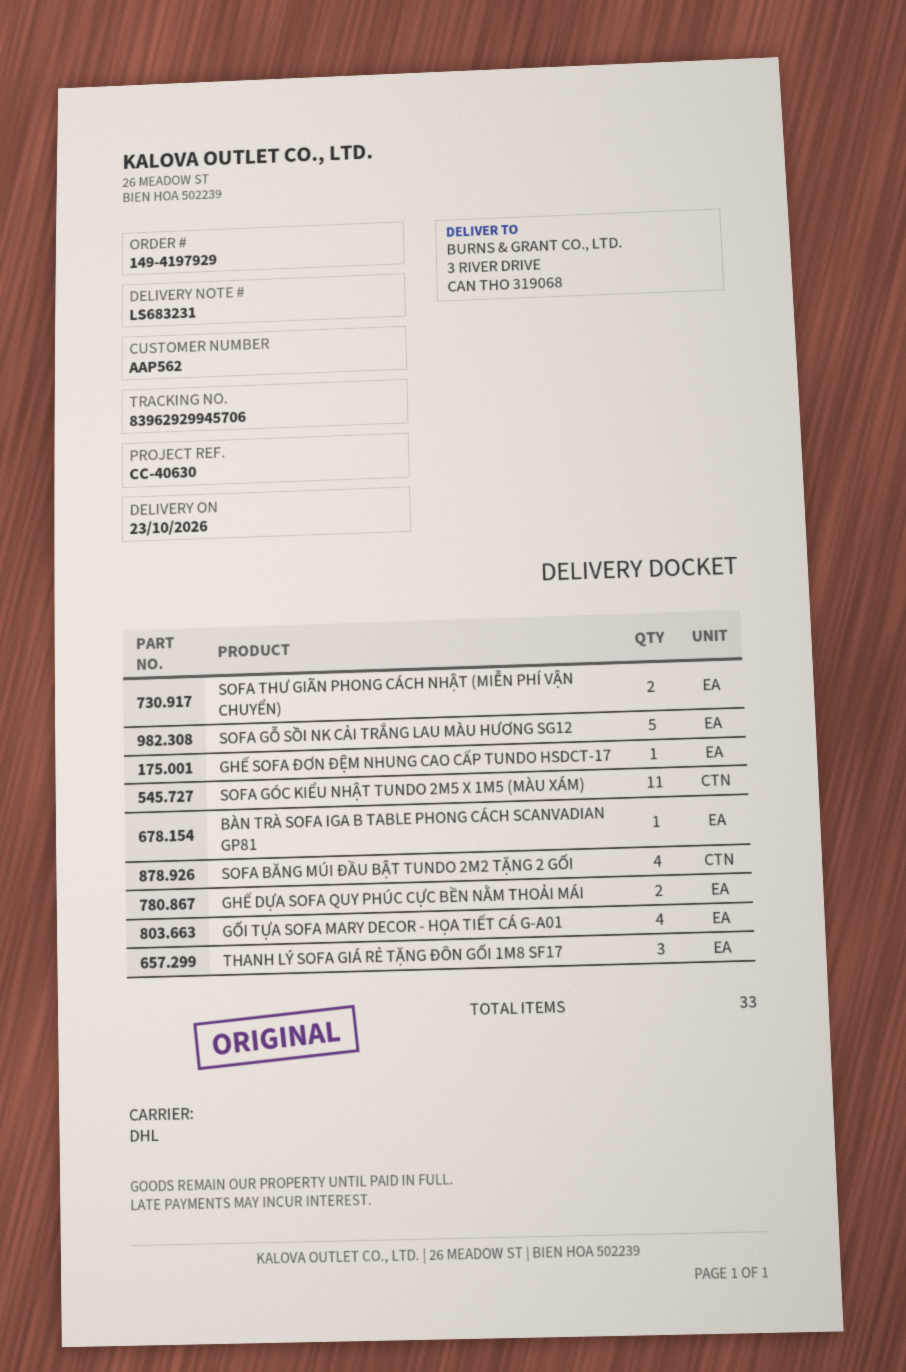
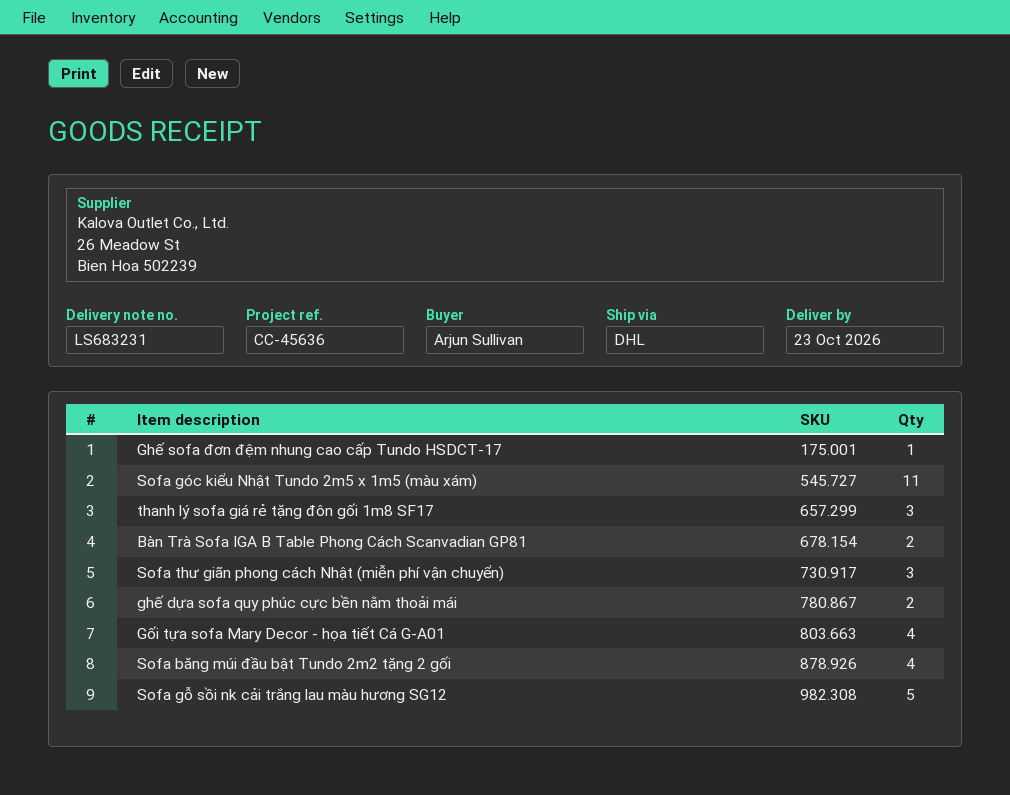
reference: CC-40630 -> CC-45636
SOFA THƯ GIÃN PHONG CÁCH NHẬT (MIỄN PHÍ VẬN CHUYỂN): 2 -> 3
BÀN TRÀ SOFA IGA B TABLE PHONG CÁCH SCANVADIAN GP81: 1 -> 2

